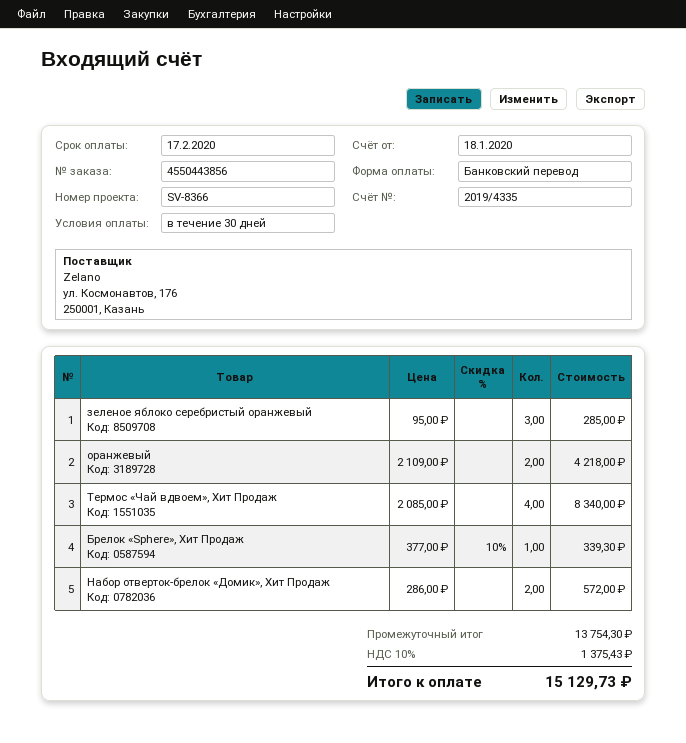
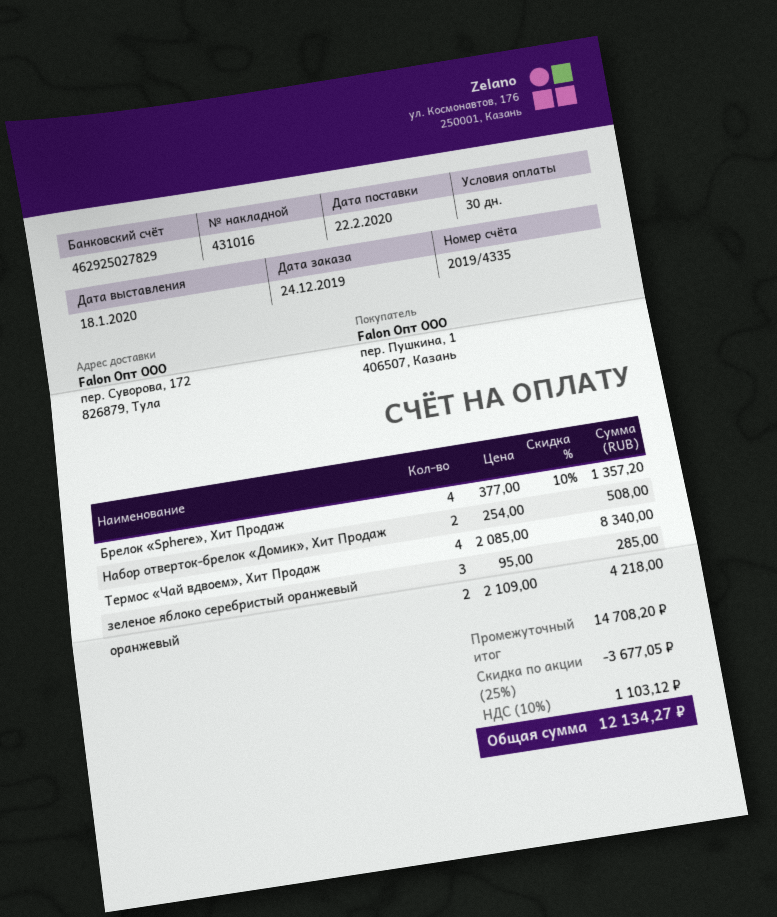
Брелок «Sphere», Хит Продаж: 1 x 377.00 - 10% = 339.30 -> 4 x 377.00 - 10% = 1357.20
Набор отверток-брелок «Домик», Хит Продаж: 2 x 286.00 = 572.00 -> 2 x 254.00 = 508.00
subtotal: 13754.30 -> 14708.20
discount: none -> 25% = 3677.05
tax: 10% = 1375.43 -> 10% = 1103.12
total: 15129.73 -> 12134.27

